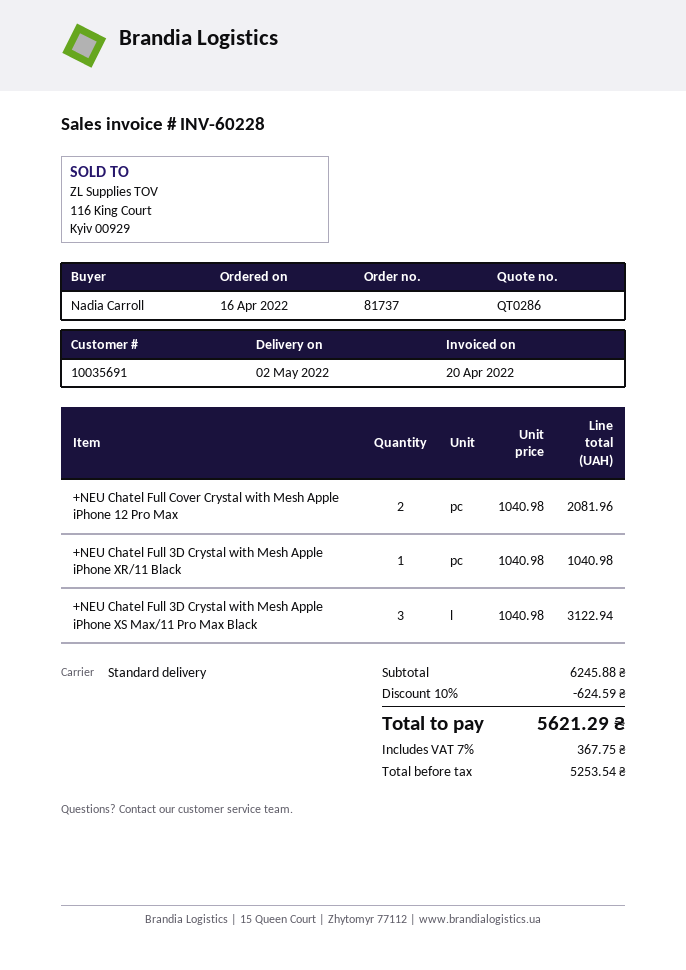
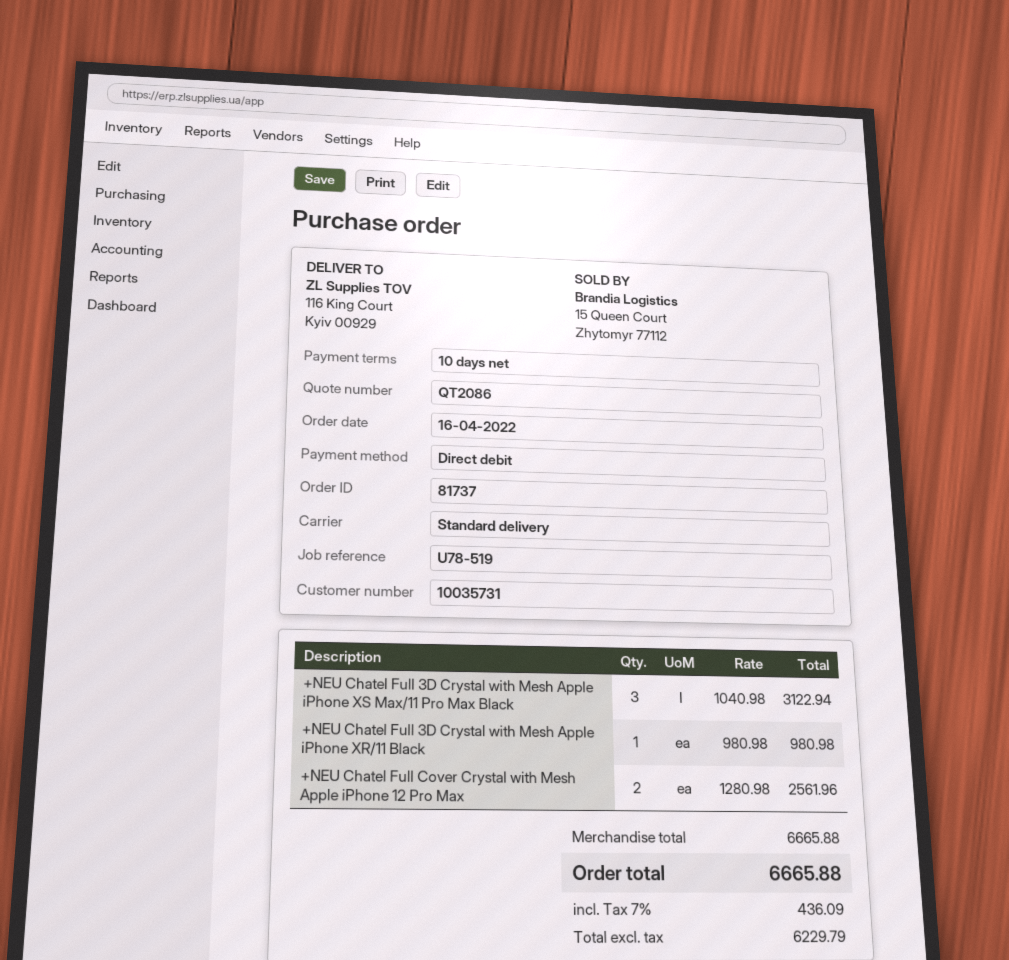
quote number: QT0286 -> QT2086
customer number: 10035691 -> 10035731
+NEU Chatel Full Cover Crystal with Mesh Apple iPhone 12 Pro Max: 2 x 1040.98 = 2081.96 -> 2 x 1280.98 = 2561.96
+NEU Chatel Full 3D Crystal with Mesh Apple iPhone XR/11 Black: 1 x 1040.98 = 1040.98 -> 1 x 980.98 = 980.98
subtotal: 6245.88 -> 6665.88
discount: 10% = 624.59 -> none
net: 5253.54 -> 6229.79
tax: 7% = 367.75 -> 7% = 436.09
total: 5621.29 -> 6665.88

